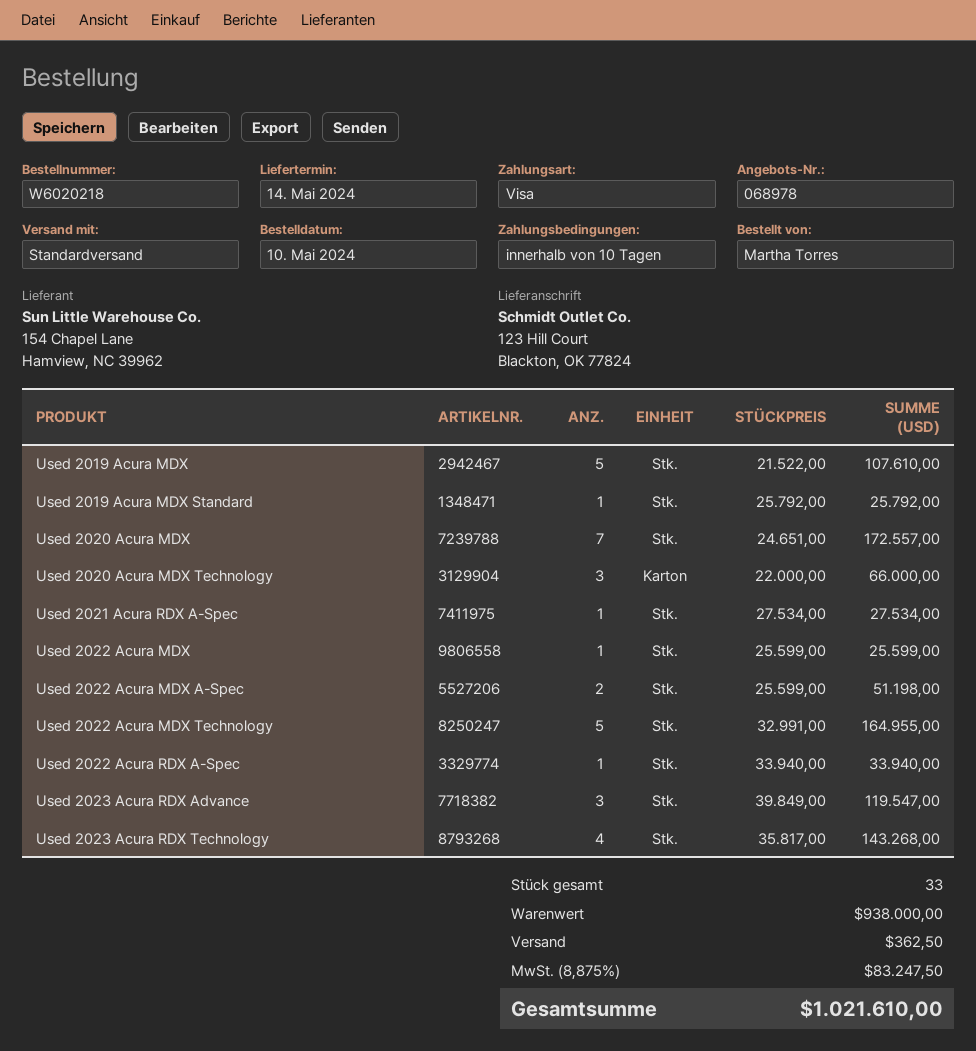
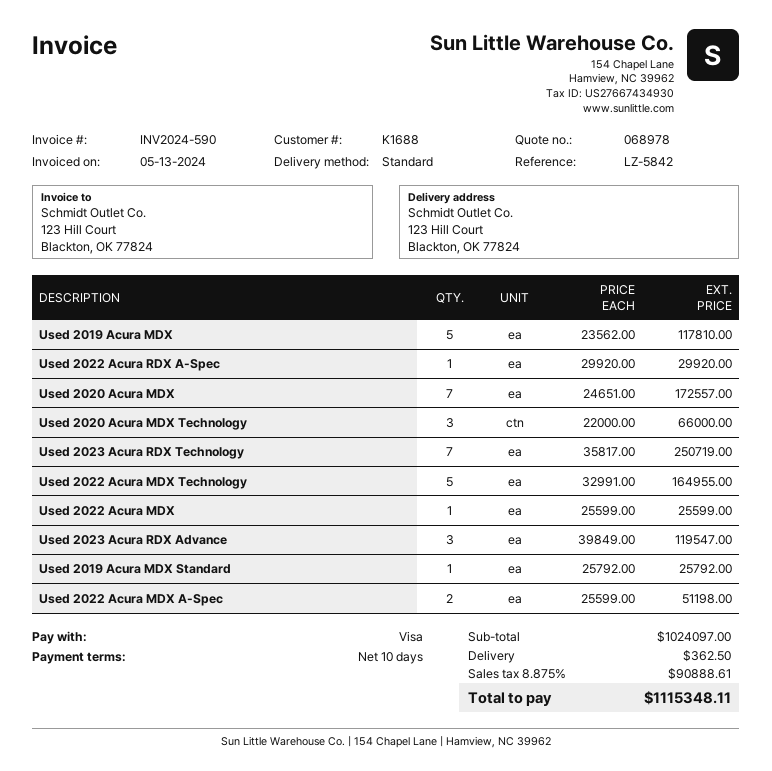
Used 2019 Acura MDX: 5 x 21522.00 = 107610.00 -> 5 x 23562.00 = 117810.00
Used 2021 Acura RDX A-Spec: 1 x 27534.00 = 27534.00 -> none
Used 2022 Acura RDX A-Spec: 1 x 33940.00 = 33940.00 -> 1 x 29920.00 = 29920.00
Used 2023 Acura RDX Technology: 4 x 35817.00 = 143268.00 -> 7 x 35817.00 = 250719.00
subtotal: 938000.00 -> 1024097.00
tax: 8.875% = 83247.50 -> 8.875% = 90888.61
total: 1021610.00 -> 1115348.11

